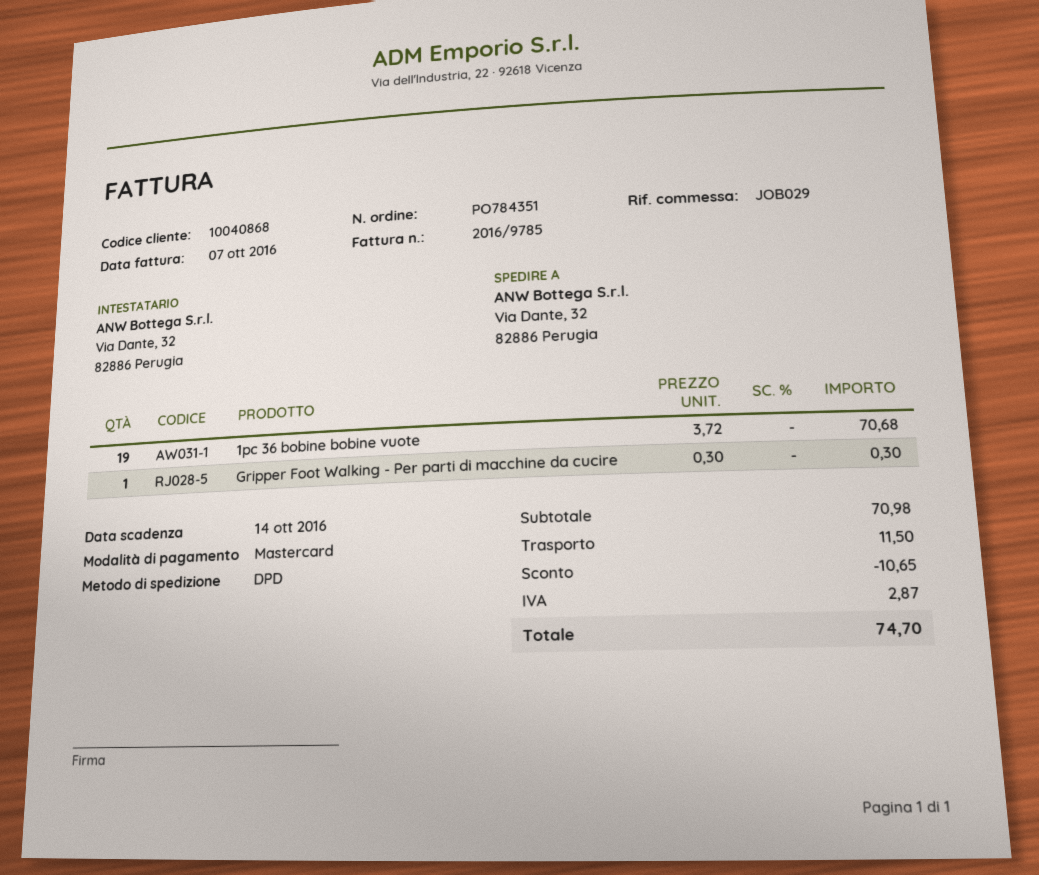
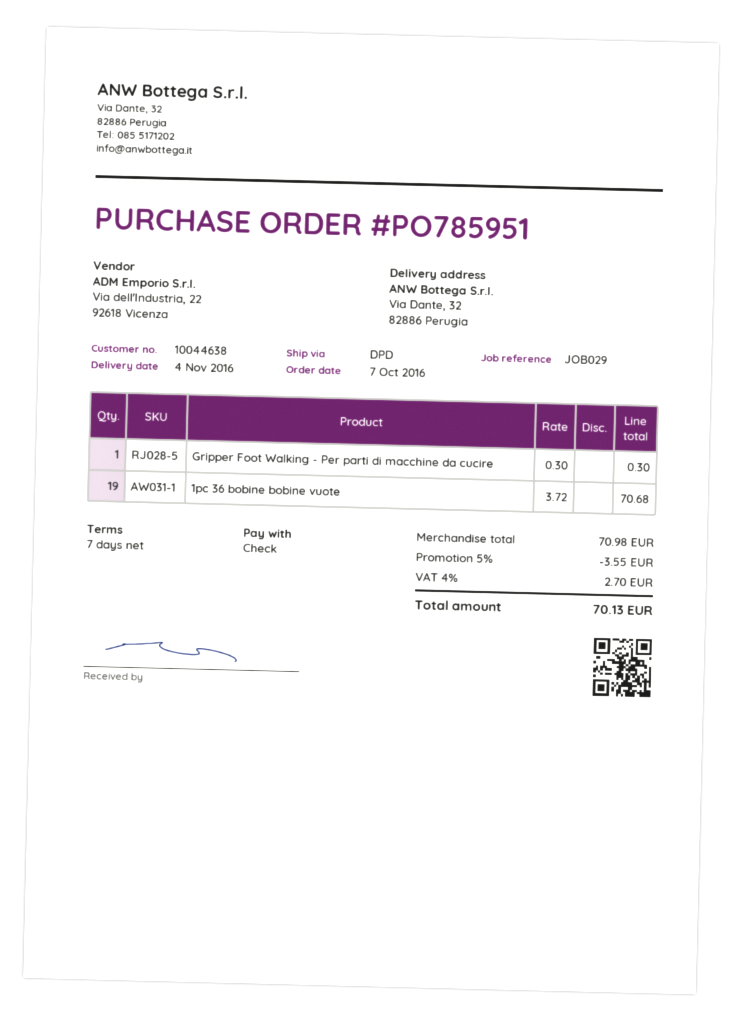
order number: PO784351 -> PO785951
customer number: 10040868 -> 10044638
payment method: Mastercard -> cheque
discount: 10.65 -> 3.55
shipping: 11.50 -> none
tax: 2.87 -> 2.70
total: 74.70 -> 70.13

